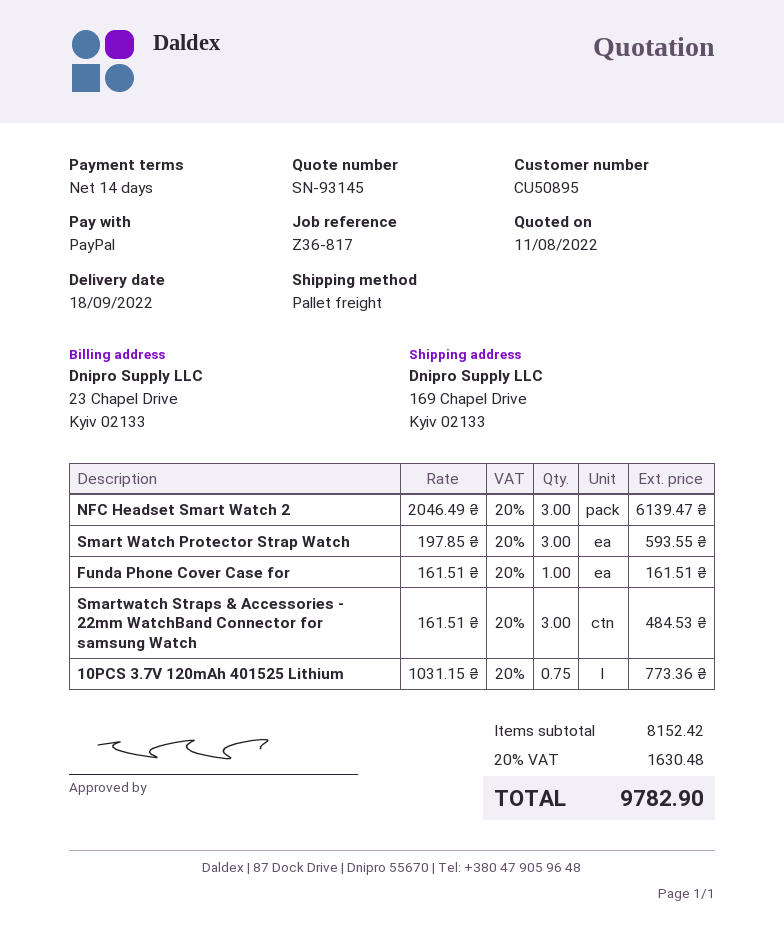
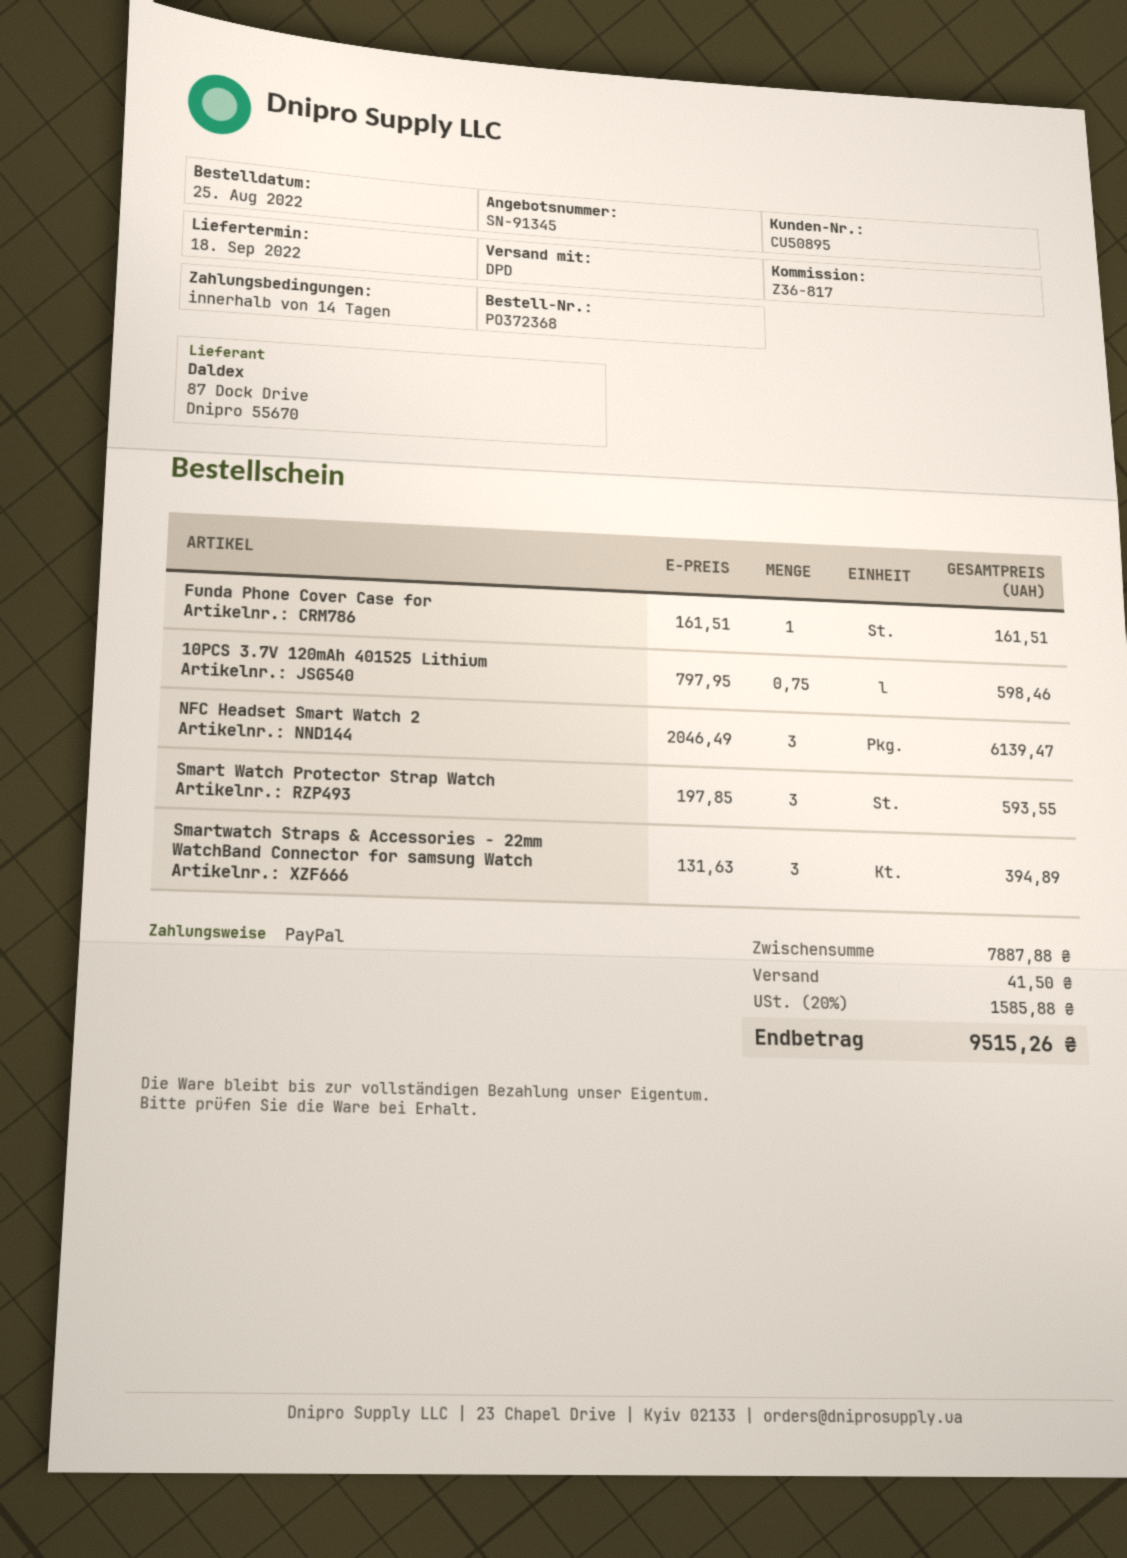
quote number: SN-93145 -> SN-91345
shipping method: pallet freight -> DPD
Smartwatch Straps & Accessories - 22mm WatchBand Connector for samsung Watch: 3 x 161.51 = 484.53 -> 3 x 131.63 = 394.89
10PCS 3.7V 120mAh 401525 Lithium: 0.75 x 1031.15 = 773.36 -> 0.75 x 797.95 = 598.46
subtotal: 8152.42 -> 7887.88
shipping: none -> 41.50
tax: 20% = 1630.48 -> 20% = 1585.88
total: 9782.90 -> 9515.26

